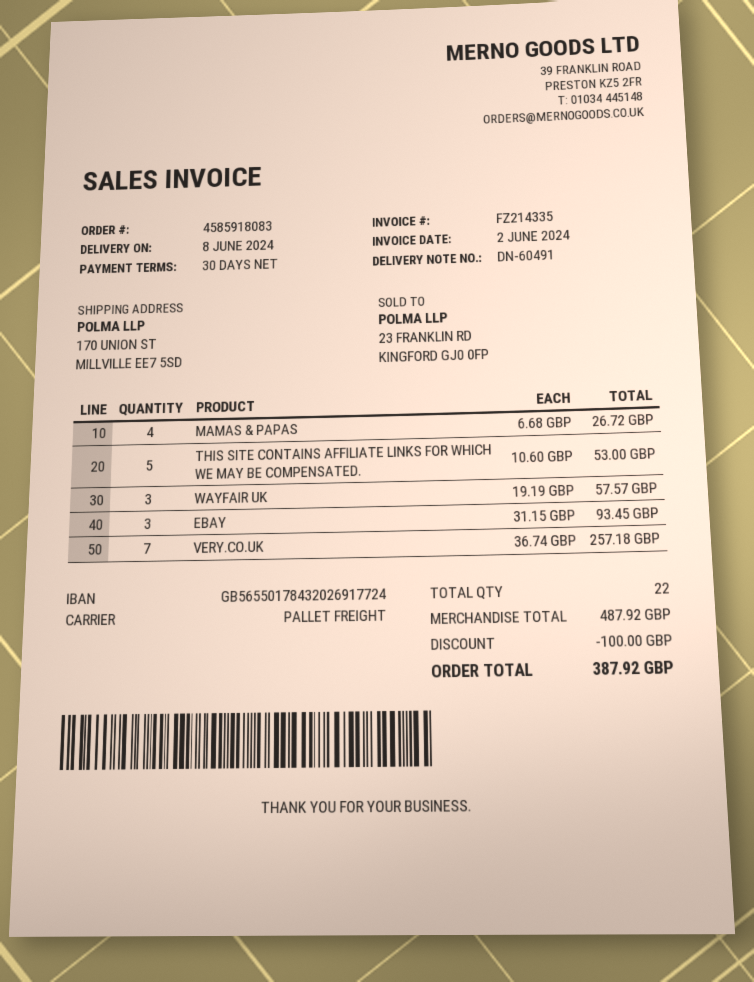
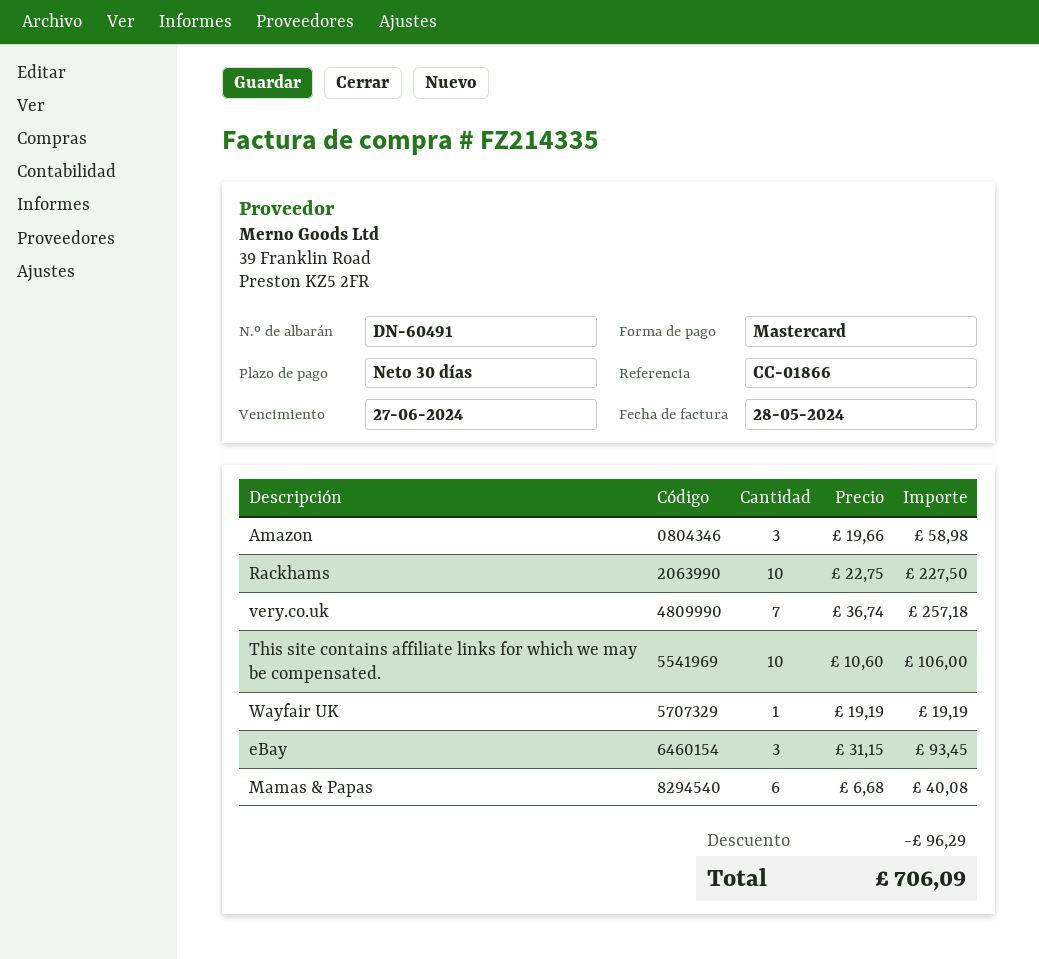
invoice date: 2024-06-02 -> 2024-05-28
MAMAS & PAPAS: 4 x 6.68 = 26.72 -> 6 x 6.68 = 40.08
THIS SITE CONTAINS AFFILIATE LINKS FOR WHICH WE MAY BE COMPENSATED.: 5 x 10.60 = 53.00 -> 10 x 10.60 = 106.00
WAYFAIR UK: 3 x 19.19 = 57.57 -> 1 x 19.19 = 19.19
Amazon: none -> 3 x 19.66 = 58.98
Rackhams: none -> 10 x 22.75 = 227.50
discount: 100.00 -> 96.29
total: 387.92 -> 706.09

